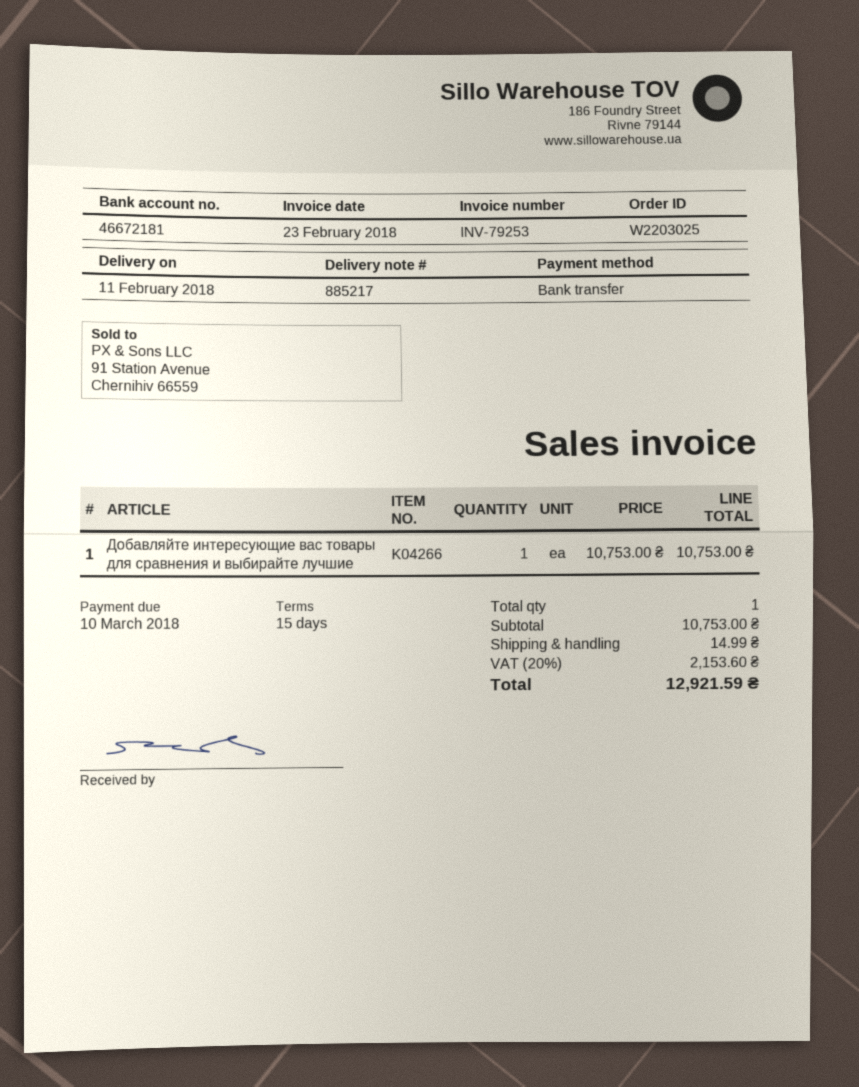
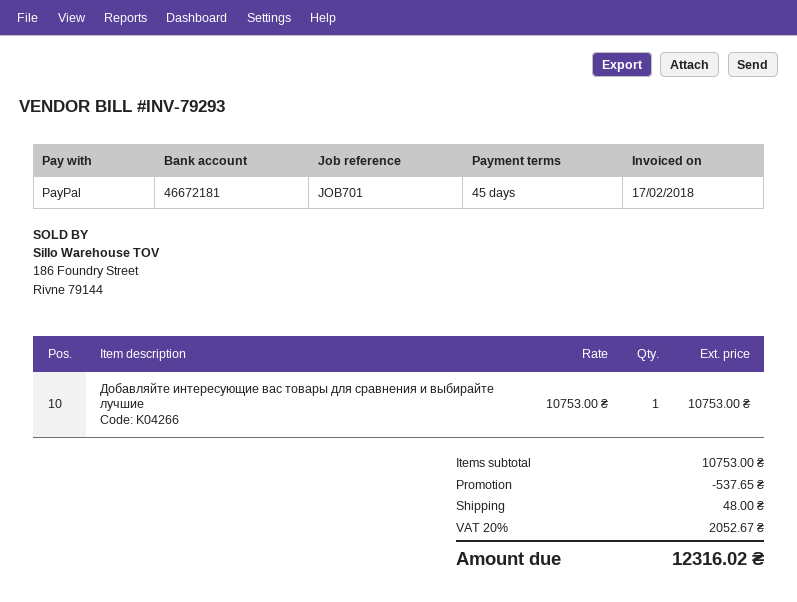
invoice number: INV-79253 -> INV-79293
invoice date: 2018-02-23 -> 2018-02-17
payment terms: 15 days -> 45 days
payment method: bank transfer -> PayPal
discount: none -> 537.65
shipping: 14.99 -> 48.00
tax: 20% = 2153.60 -> 20% = 2052.67
total: 12921.59 -> 12316.02

